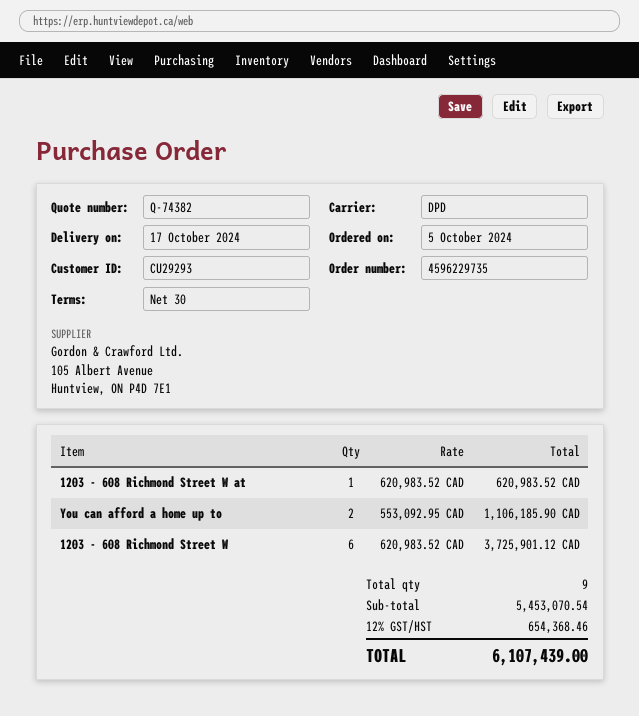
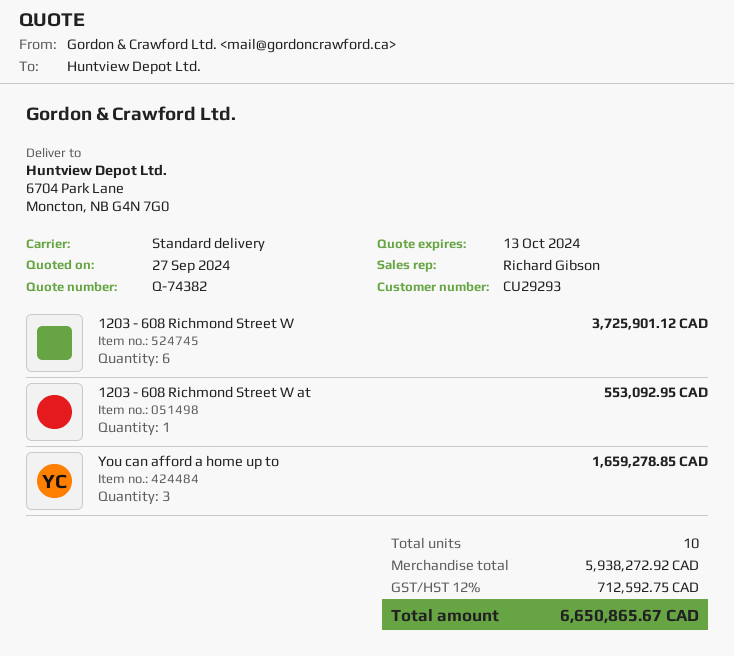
shipping method: DPD -> standard
1203 - 608 Richmond Street W at: 1 for 620983.52 -> 1 for 553092.95
You can afford a home up to: 2 for 1106185.90 -> 3 for 1659278.85
total quantity: 9 -> 10
subtotal: 5453070.54 -> 5938272.92
tax: 12% = 654368.46 -> 12% = 712592.75
total: 6107439.00 -> 6650865.67

